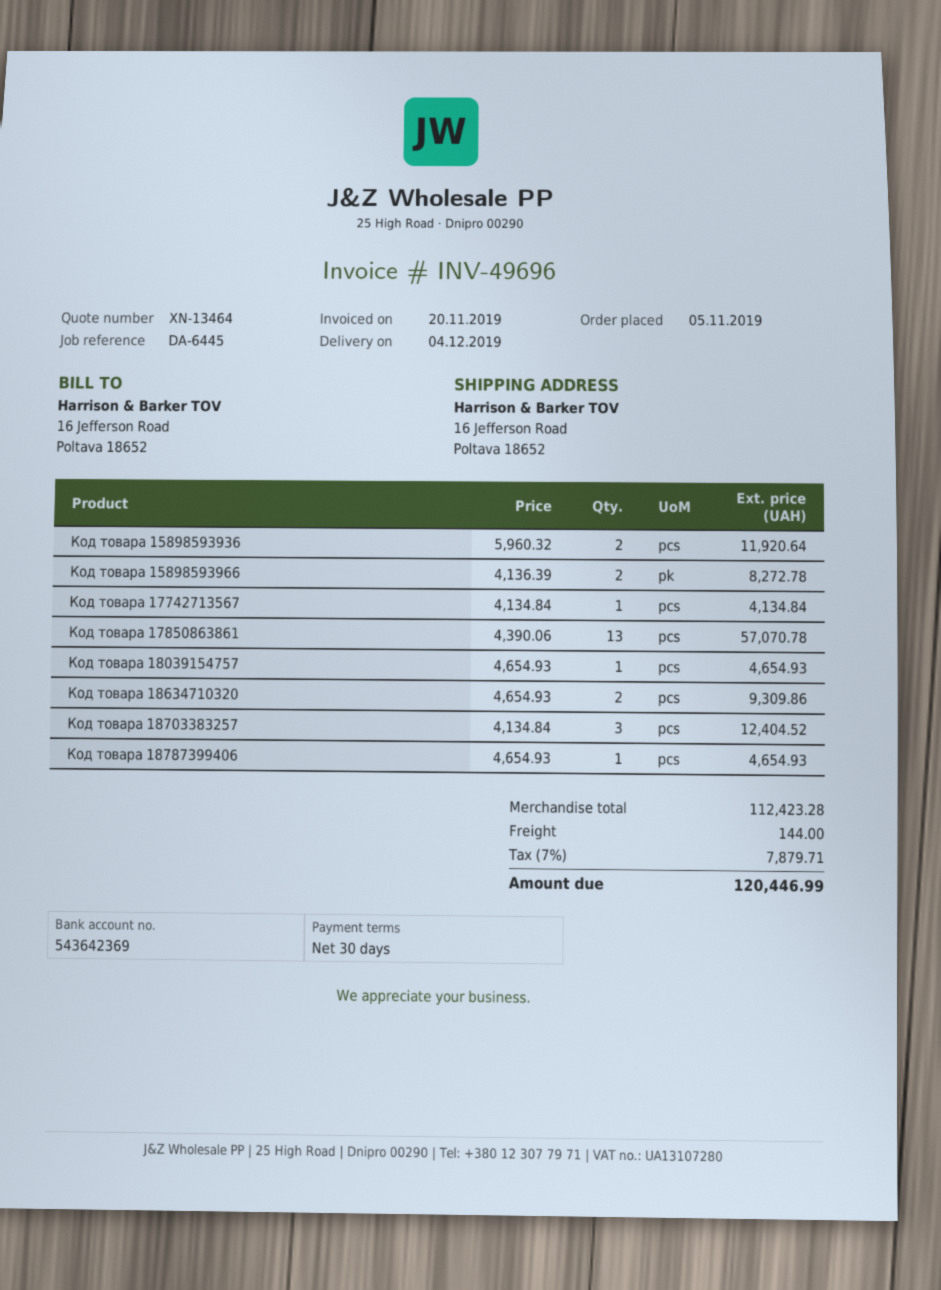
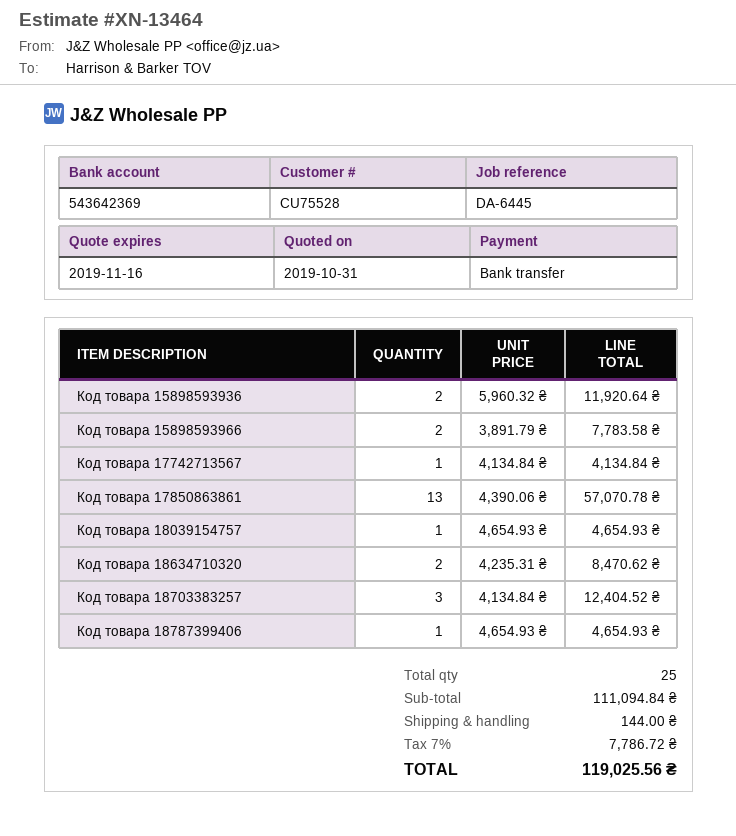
Код товара 15898593966: 2 x 4136.39 = 8272.78 -> 2 x 3891.79 = 7783.58
Код товара 18634710320: 2 x 4654.93 = 9309.86 -> 2 x 4235.31 = 8470.62
subtotal: 112423.28 -> 111094.84
tax: 7% = 7879.71 -> 7% = 7786.72
total: 120446.99 -> 119025.56

